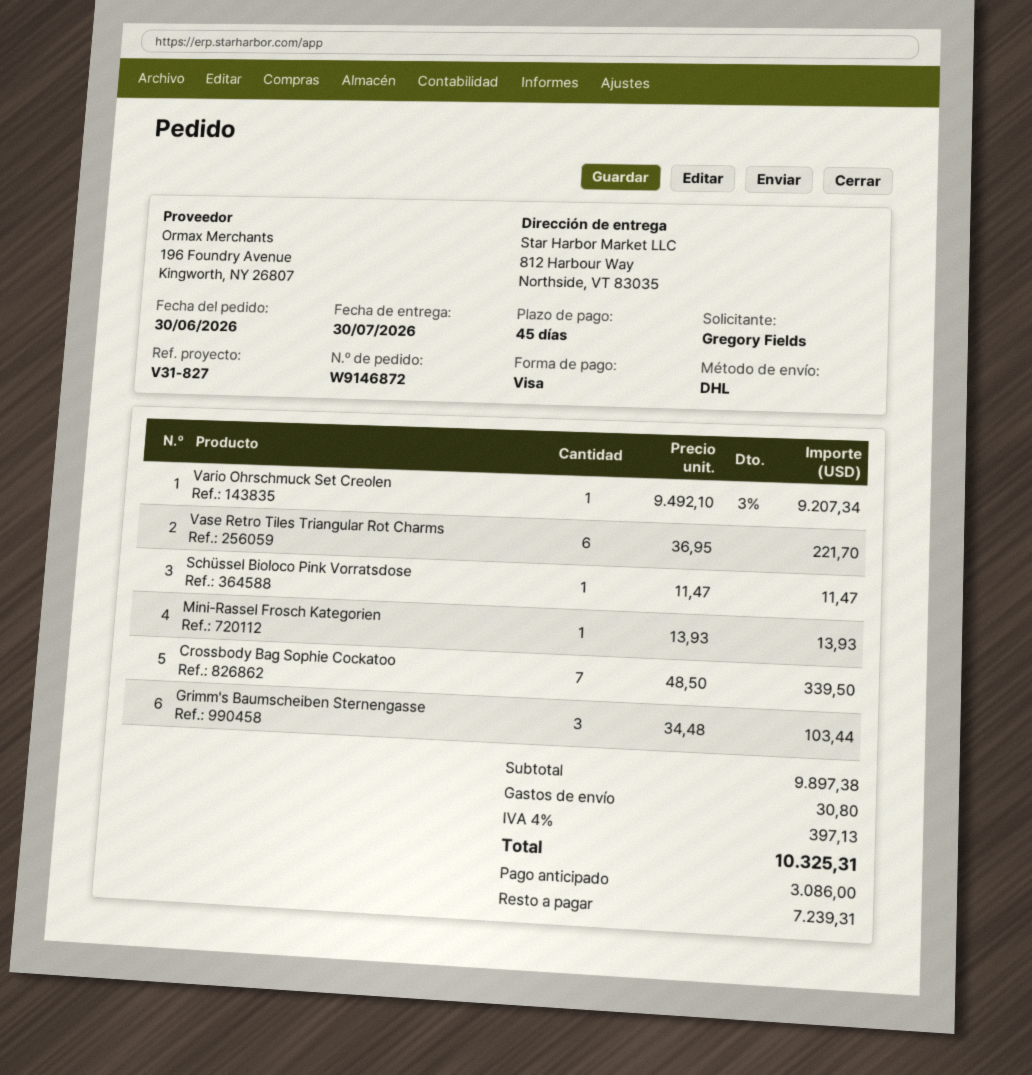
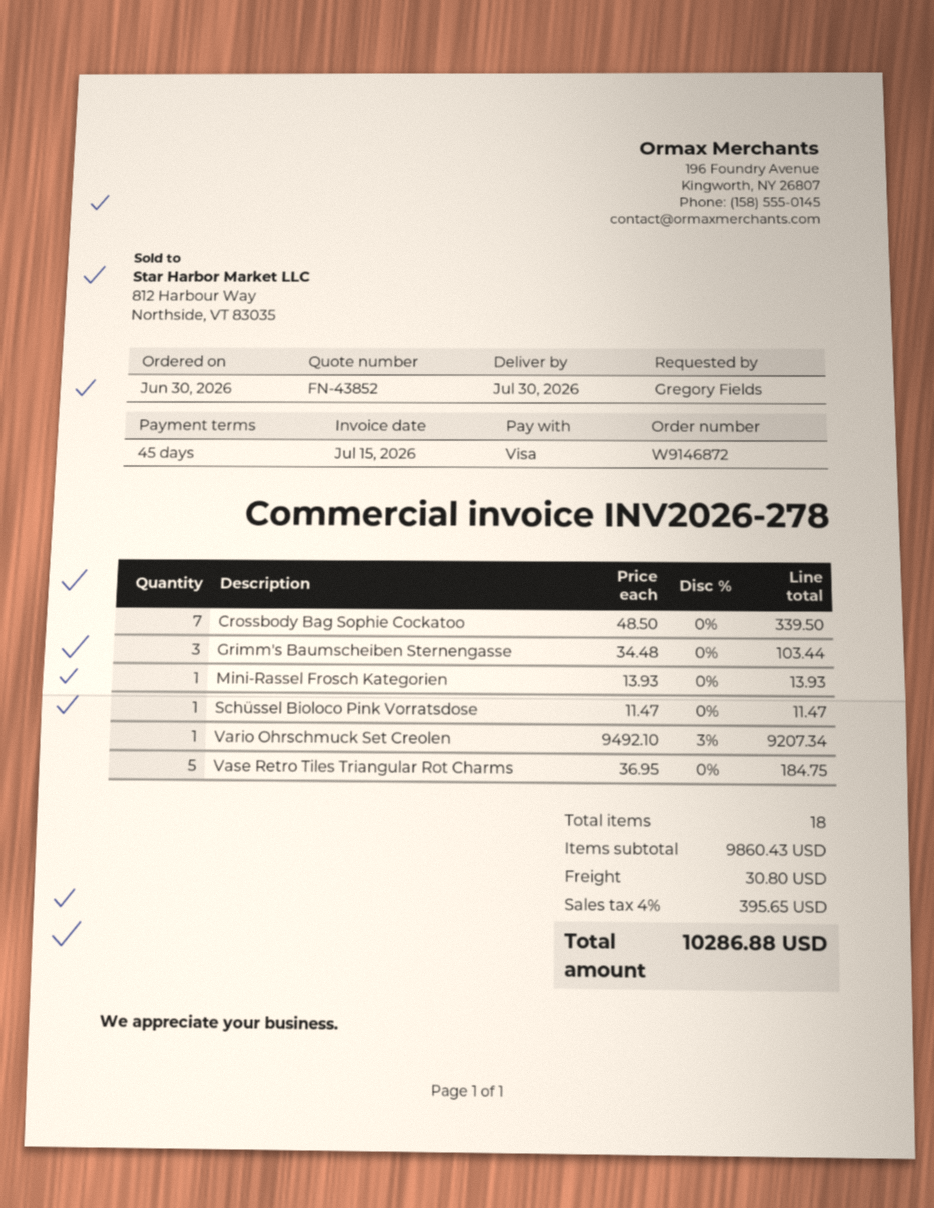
Vase Retro Tiles Triangular Rot Charms: 6 x 36.95 = 221.70 -> 5 x 36.95 = 184.75
subtotal: 9897.38 -> 9860.43
tax: 4% = 397.13 -> 4% = 395.65
total: 10325.31 -> 10286.88

